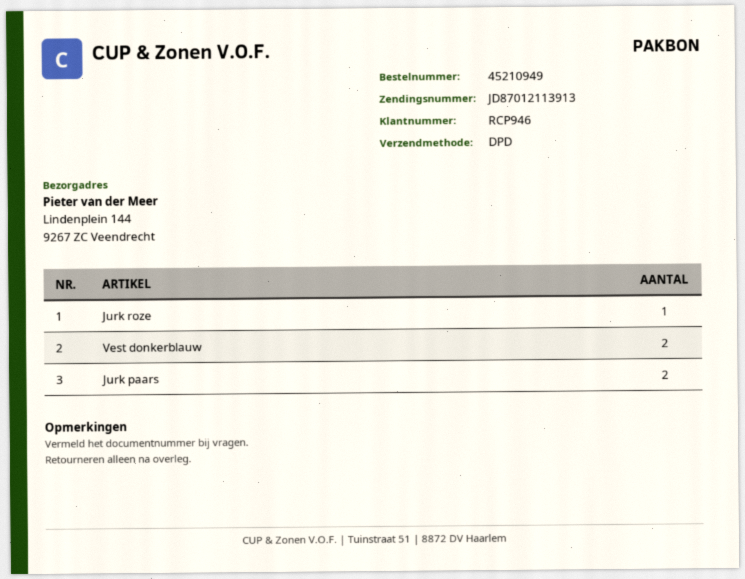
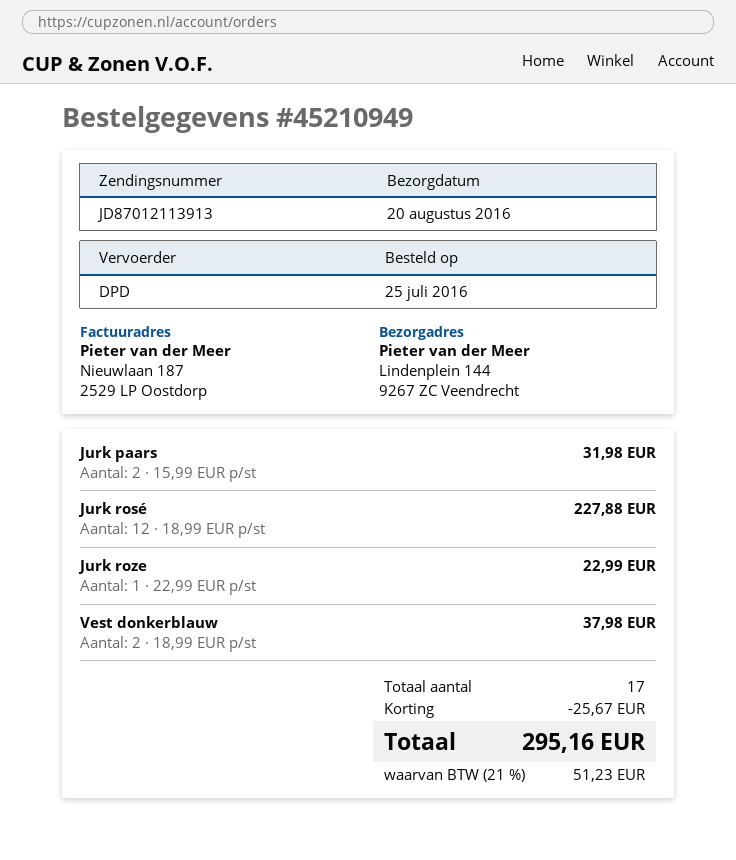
Jurk rosé: none -> 12

